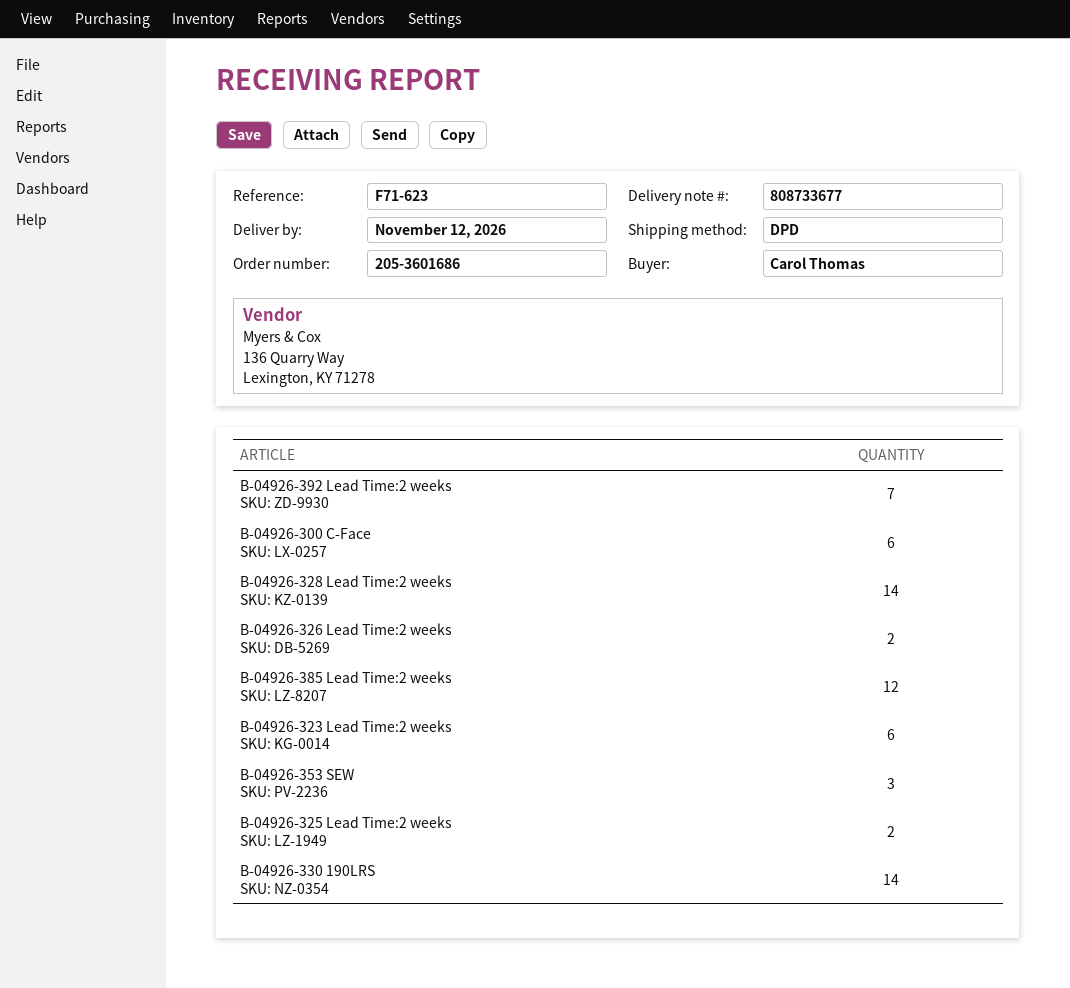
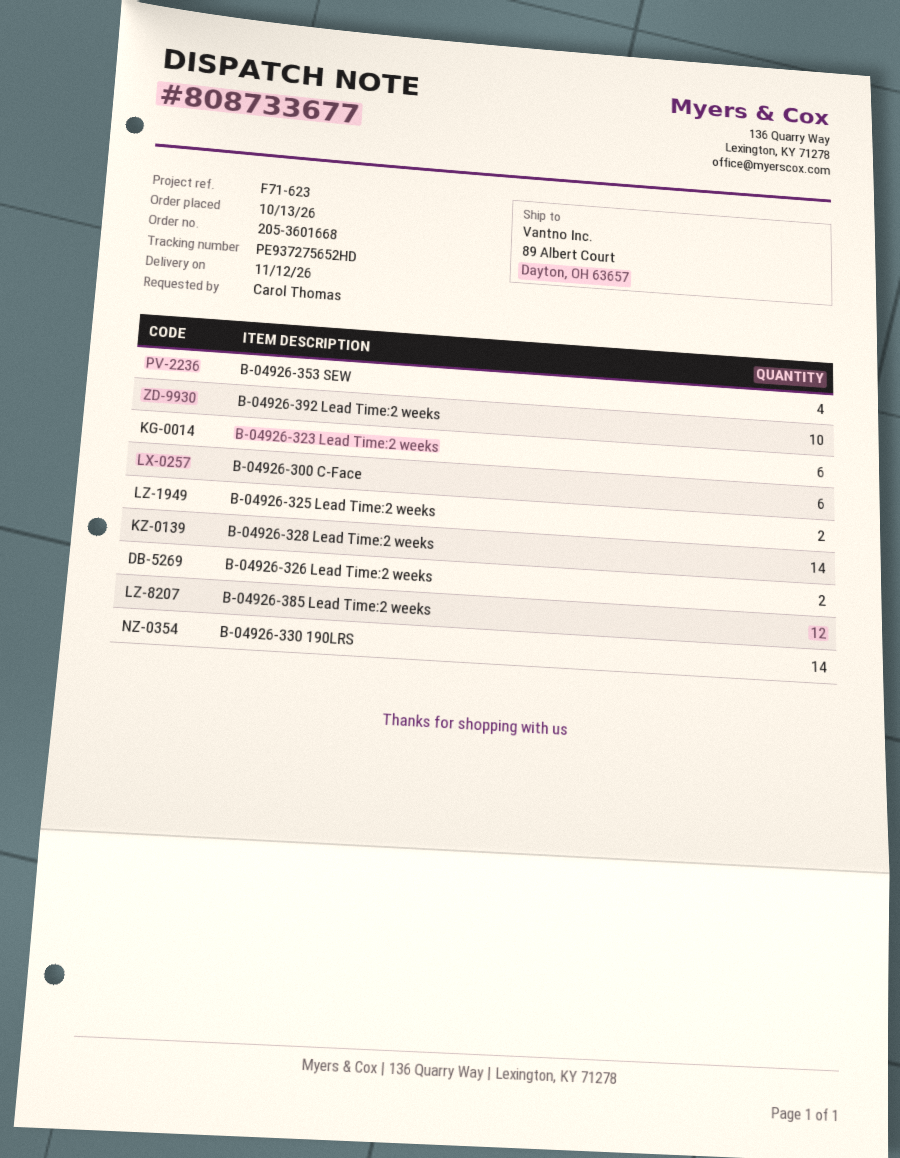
order number: 205-3601686 -> 205-3601668
B-04926-392 Lead Time:2 weeks: 7 -> 10
B-04926-353 SEW: 3 -> 4

